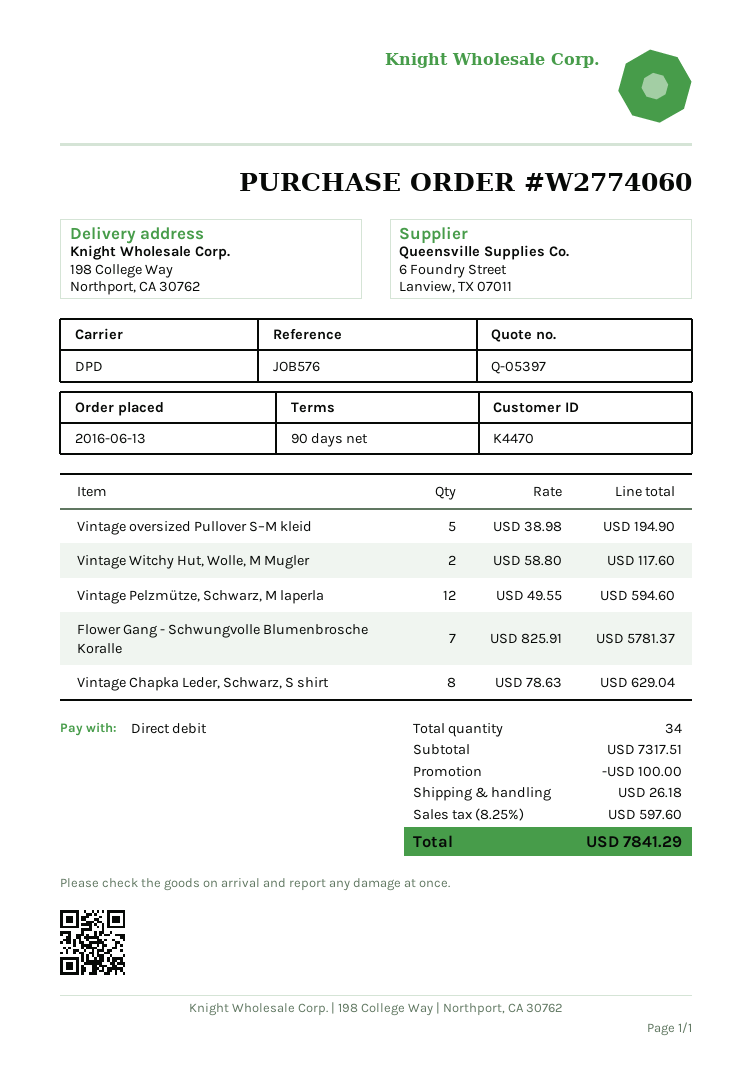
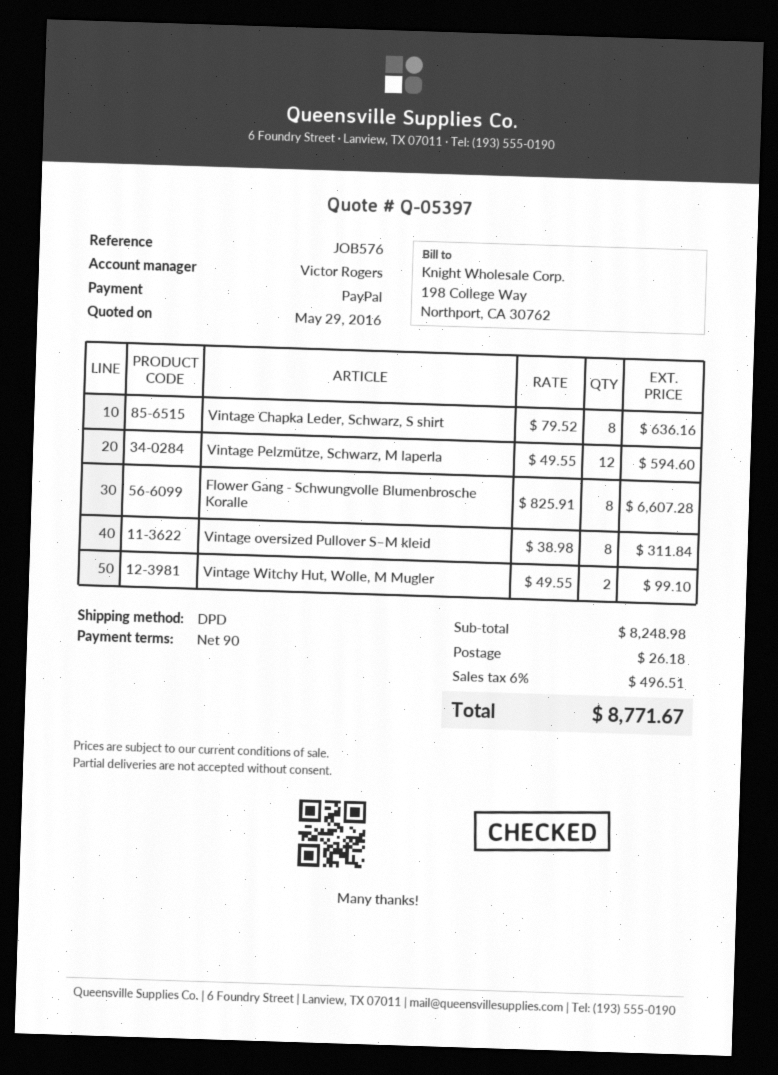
payment method: direct debit -> PayPal
Vintage oversized Pullover S–M kleid: 5 x 38.98 = 194.90 -> 8 x 38.98 = 311.84
Vintage Witchy Hut, Wolle, M Mugler: 2 x 58.80 = 117.60 -> 2 x 49.55 = 99.10
Flower Gang - Schwungvolle Blumenbrosche Koralle: 7 x 825.91 = 5781.37 -> 8 x 825.91 = 6607.28
Vintage Chapka Leder, Schwarz, S shirt: 8 x 78.63 = 629.04 -> 8 x 79.52 = 636.16
subtotal: 7317.51 -> 8248.98
discount: 100.00 -> none
tax: 8.25% = 597.60 -> 6% = 496.51
total: 7841.29 -> 8771.67

